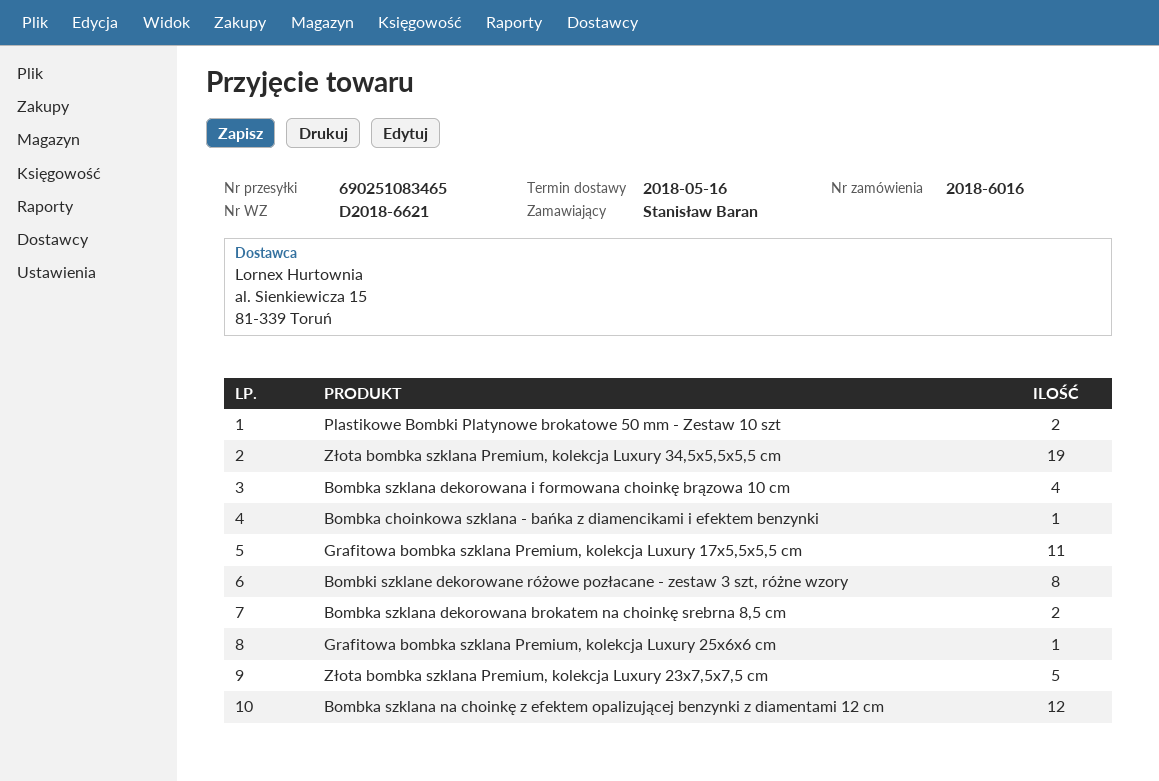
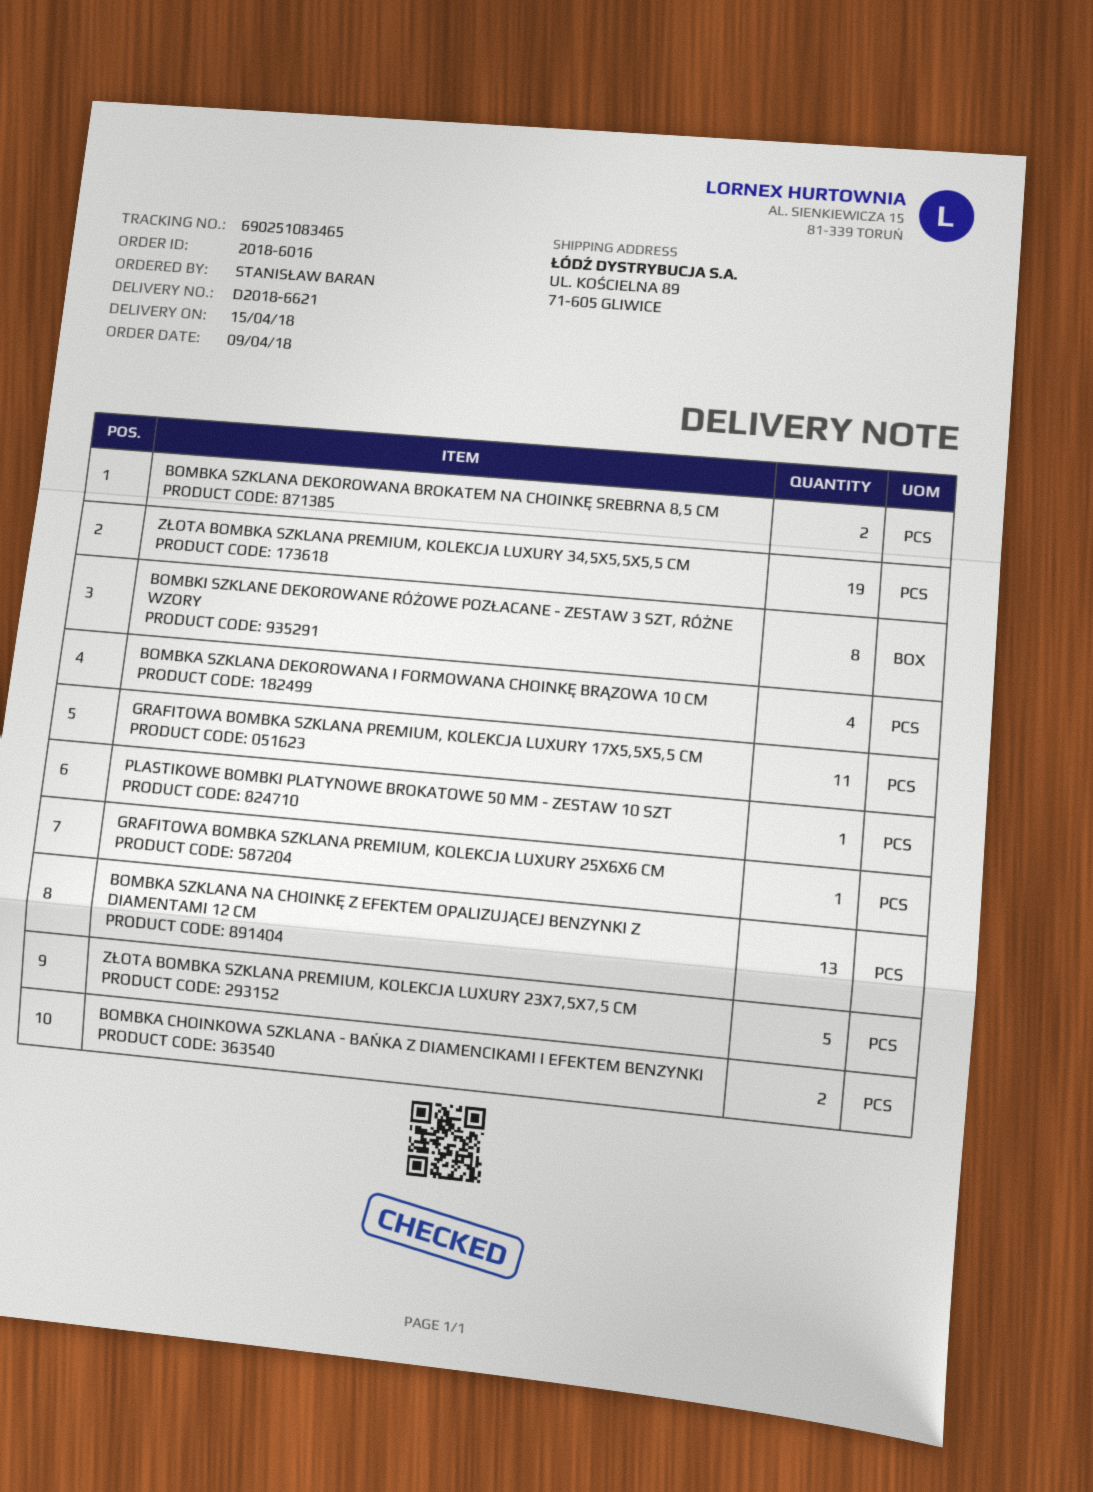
delivery date: 2018-05-16 -> 2018-04-15
Plastikowe Bombki Platynowe brokatowe 50 mm - Zestaw 10 szt: 2 -> 1
Bombka choinkowa szklana - bańka z diamencikami i efektem benzynki: 1 -> 2
Bombka szklana na choinkę z efektem opalizującej benzynki z diamentami 12 cm: 12 -> 13

